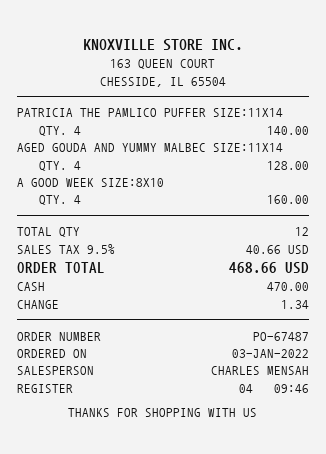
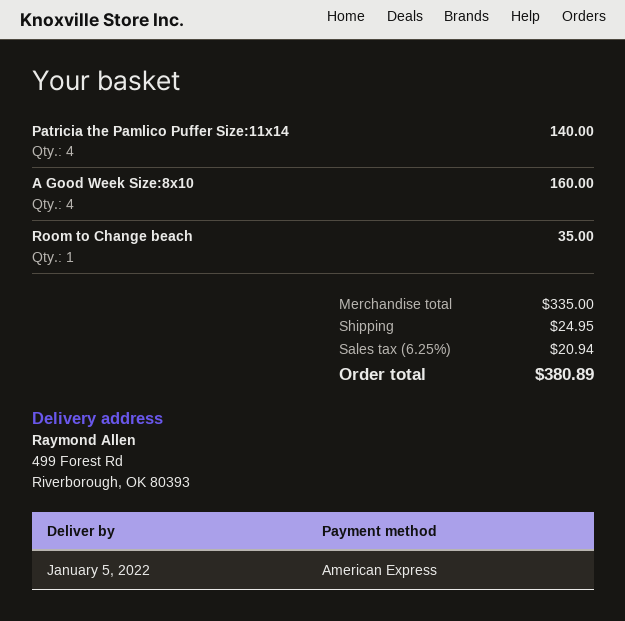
payment method: cash -> American Express
AGED GOUDA AND YUMMY MALBEC SIZE:11X14: 4 for 128.00 -> none
Room to Change beach: none -> 1 for 35.00
shipping: none -> 24.95
tax: 9.5% = 40.66 -> 6.25% = 20.94
total: 468.66 -> 380.89

